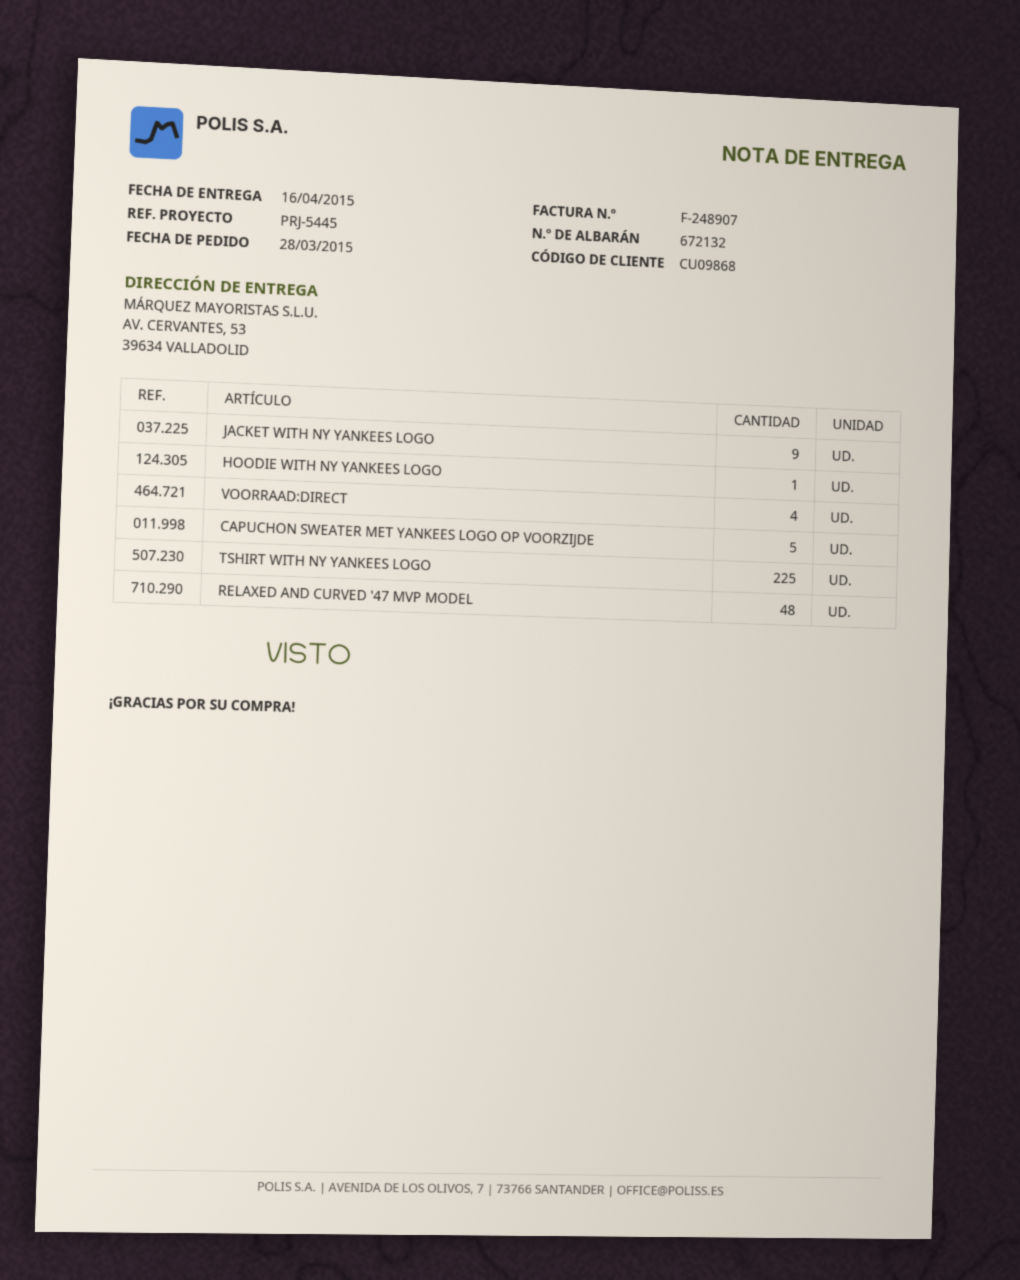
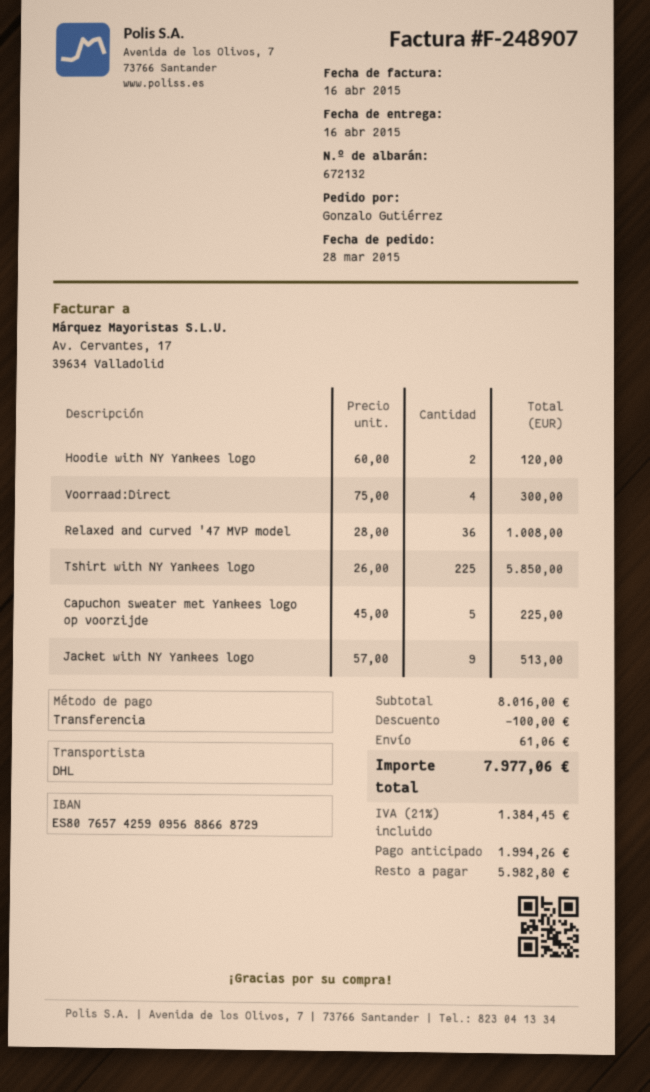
HOODIE WITH NY YANKEES LOGO: 1 -> 2
RELAXED AND CURVED '47 MVP MODEL: 48 -> 36

